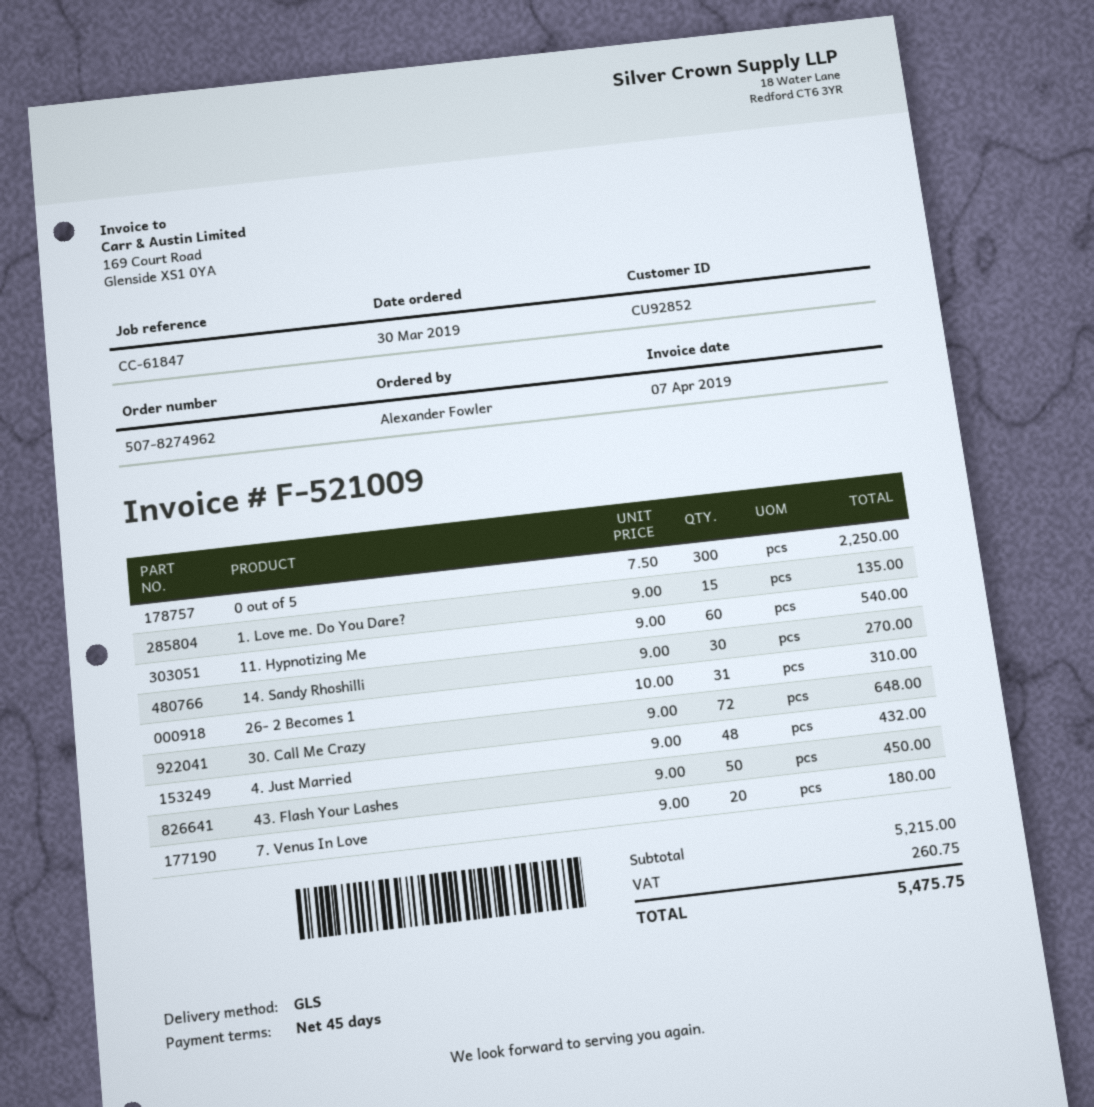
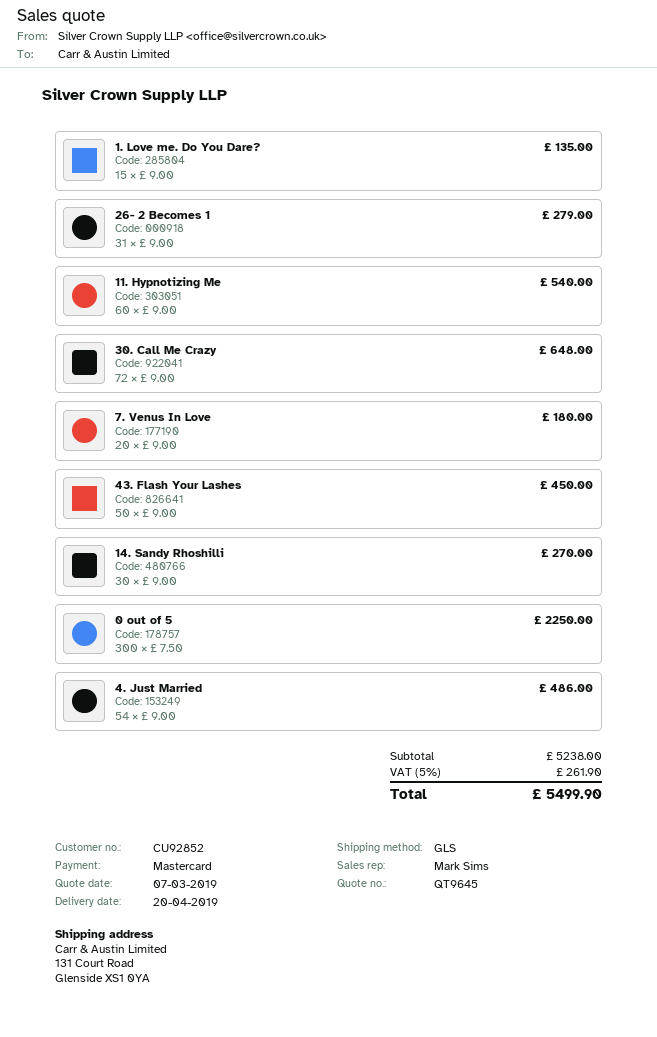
26- 2 Becomes 1: 31 x 10.00 = 310.00 -> 31 x 9.00 = 279.00
4. Just Married: 48 x 9.00 = 432.00 -> 54 x 9.00 = 486.00
subtotal: 5215.00 -> 5238.00
tax: 260.75 -> 261.90
total: 5475.75 -> 5499.90

